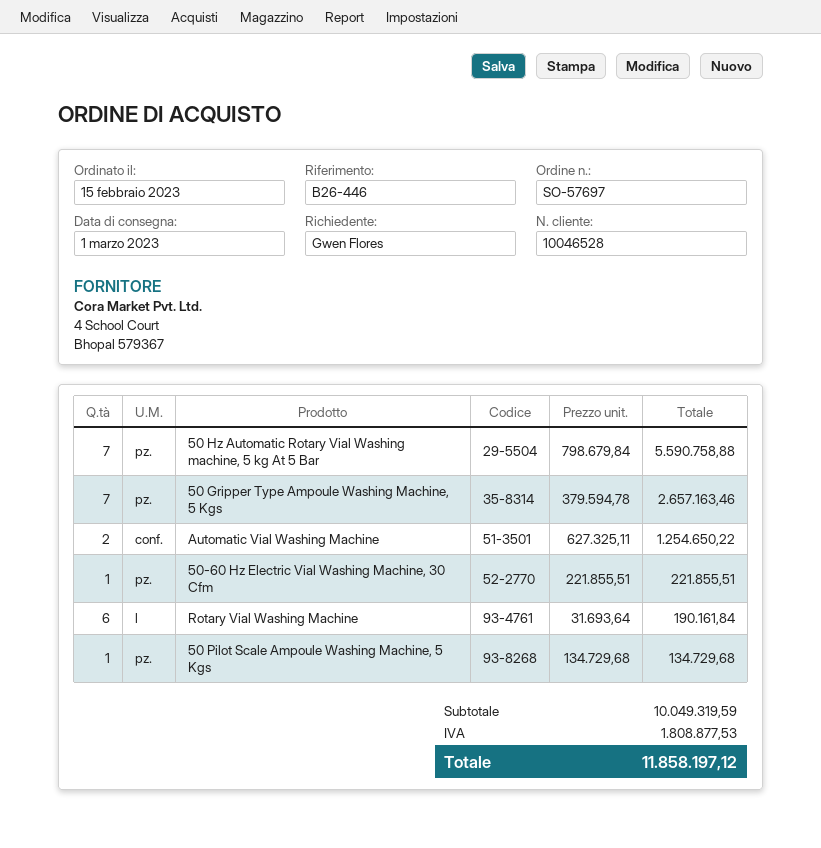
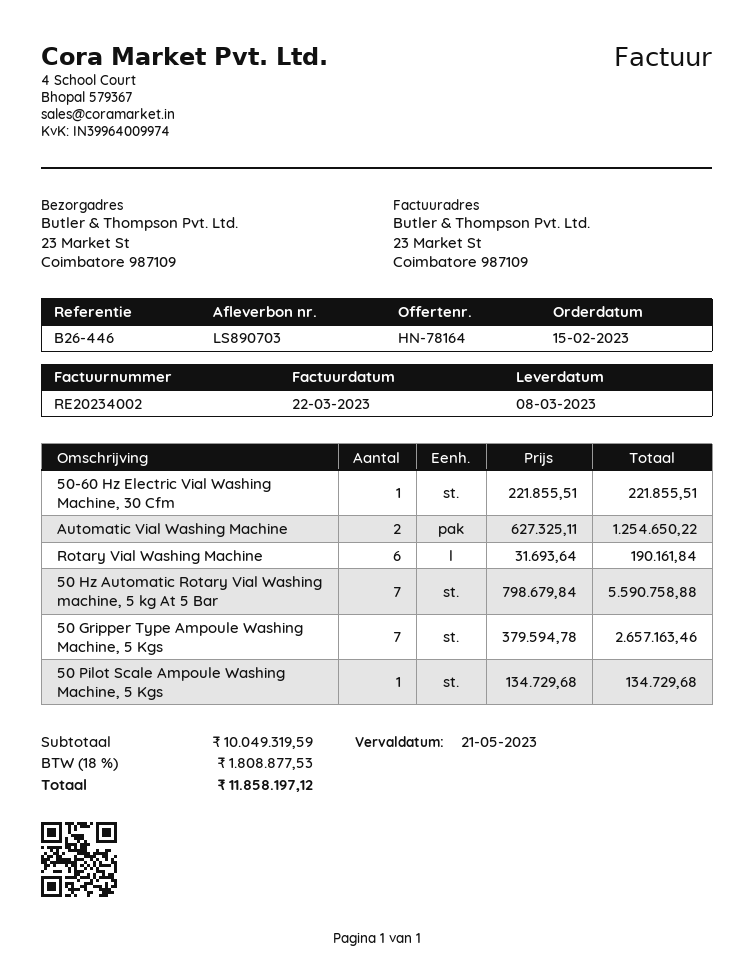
delivery date: 2023-03-01 -> 2023-03-08

